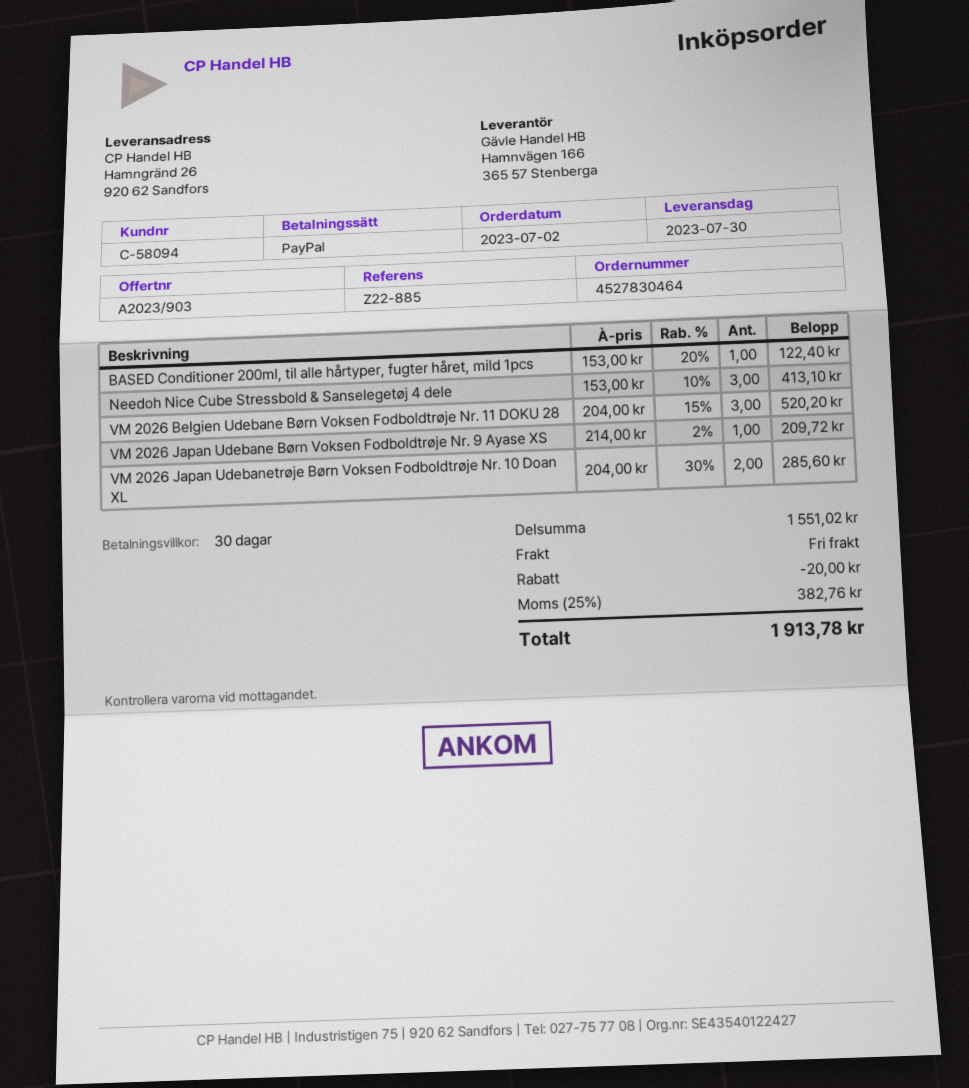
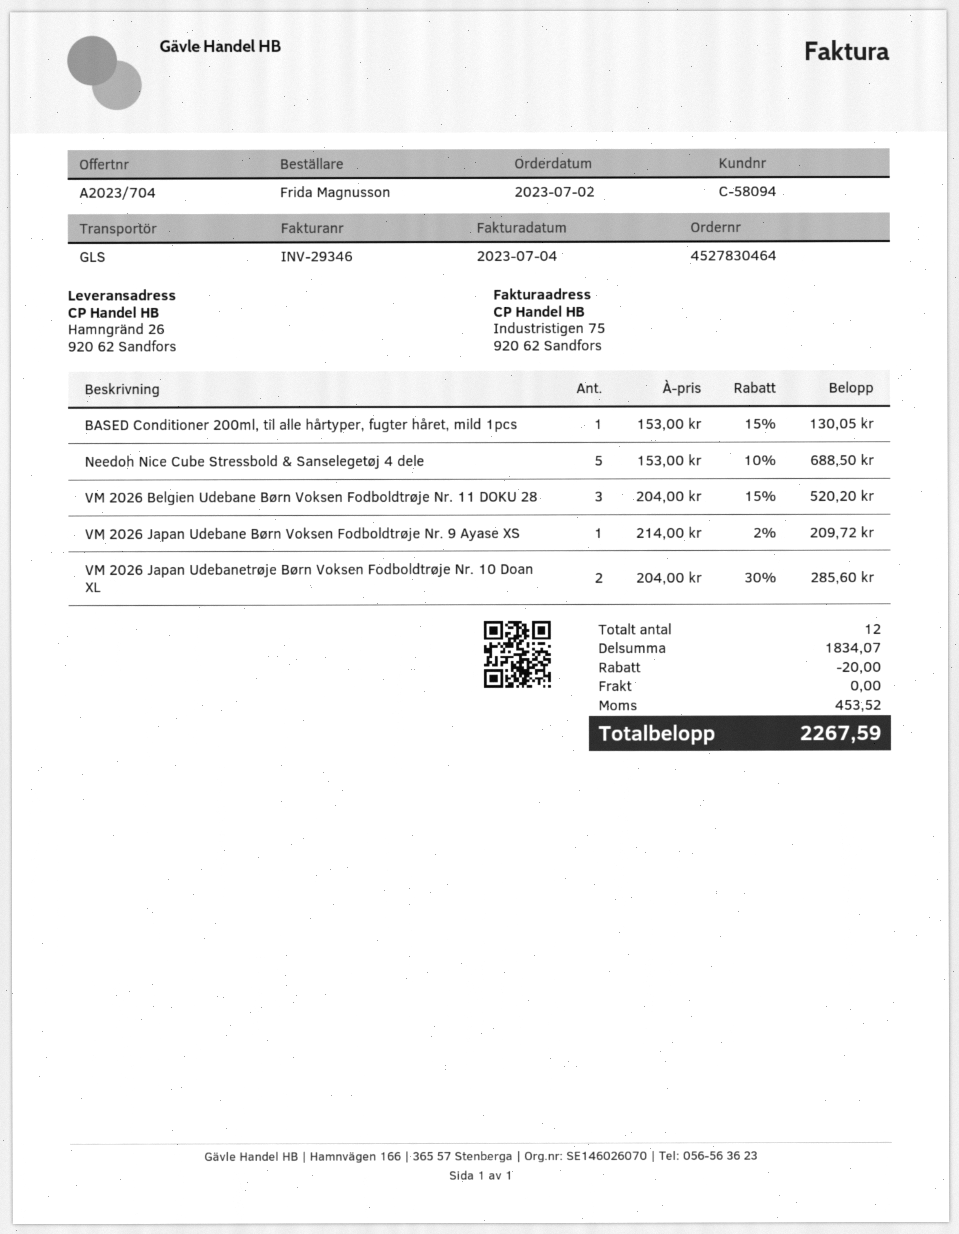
quote number: A2023/903 -> A2023/704
BASED Conditioner 200ml, til alle hårtyper, fugter håret, mild 1pcs: 1 x 153.00 - 20% = 122.40 -> 1 x 153.00 - 15% = 130.05
Needoh Nice Cube Stressbold & Sanselegetøj 4 dele: 3 x 153.00 - 10% = 413.10 -> 5 x 153.00 - 10% = 688.50
subtotal: 1551.02 -> 1834.07
tax: 382.76 -> 453.52
total: 1913.78 -> 2267.59

